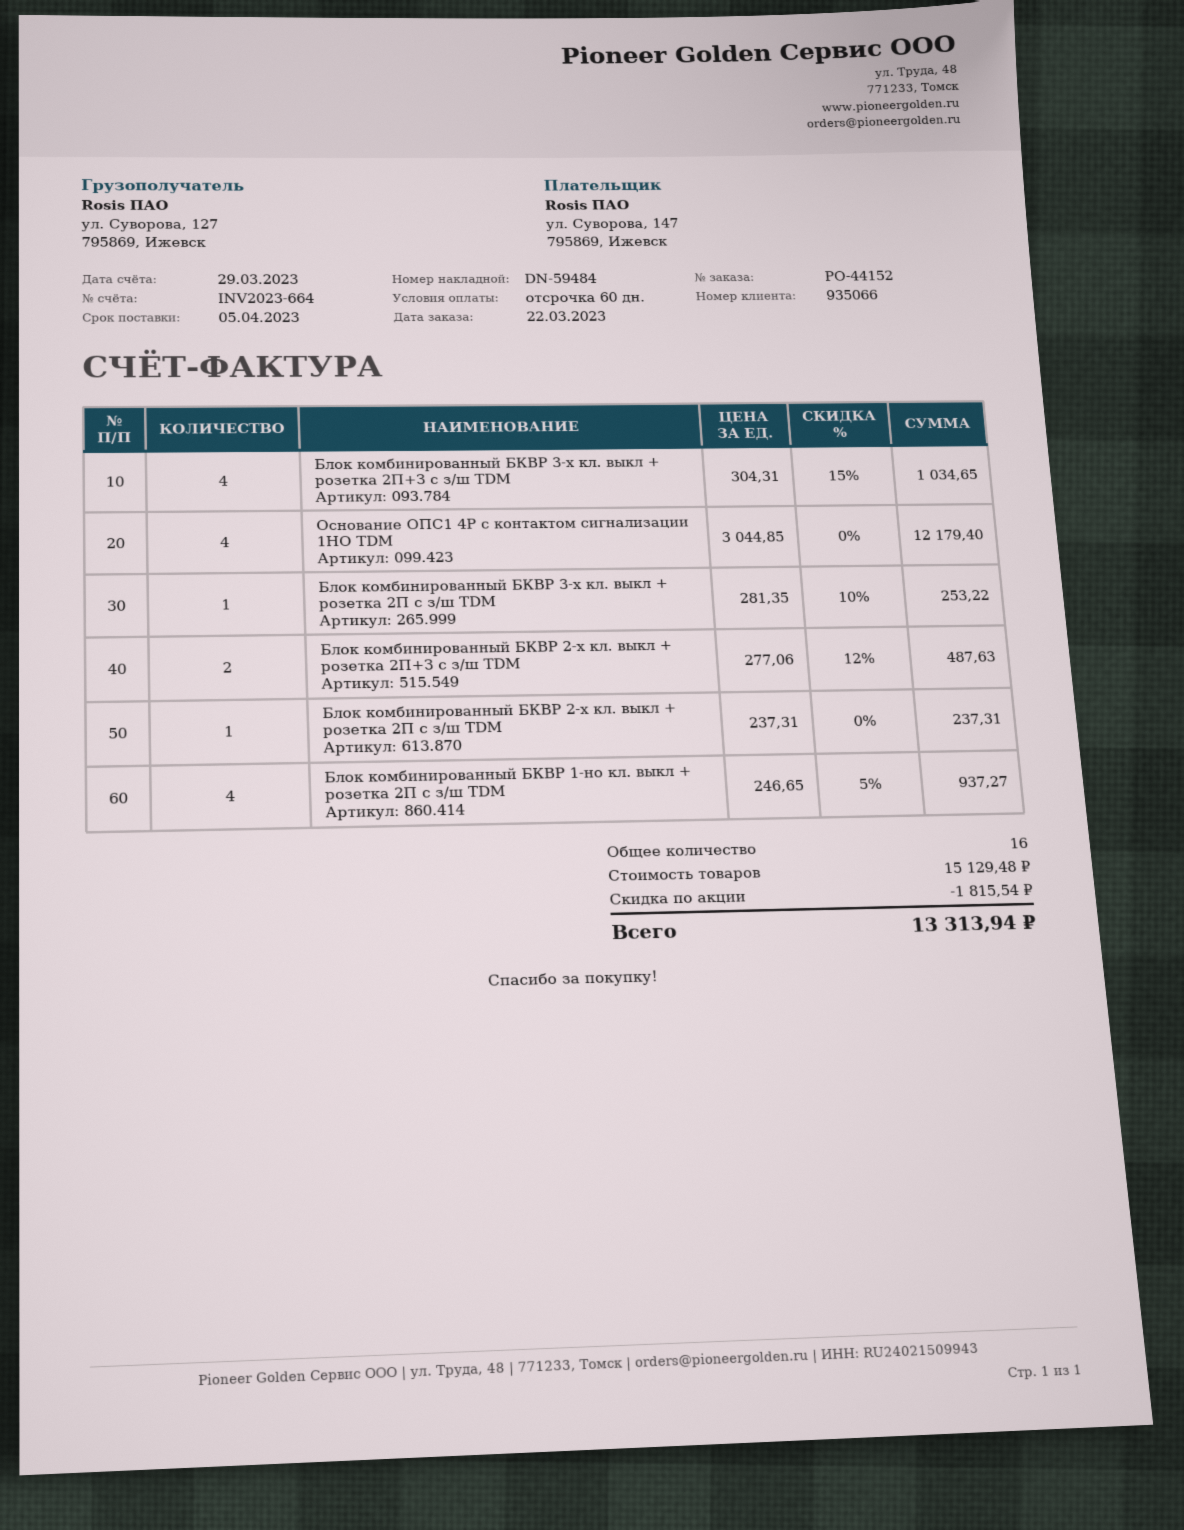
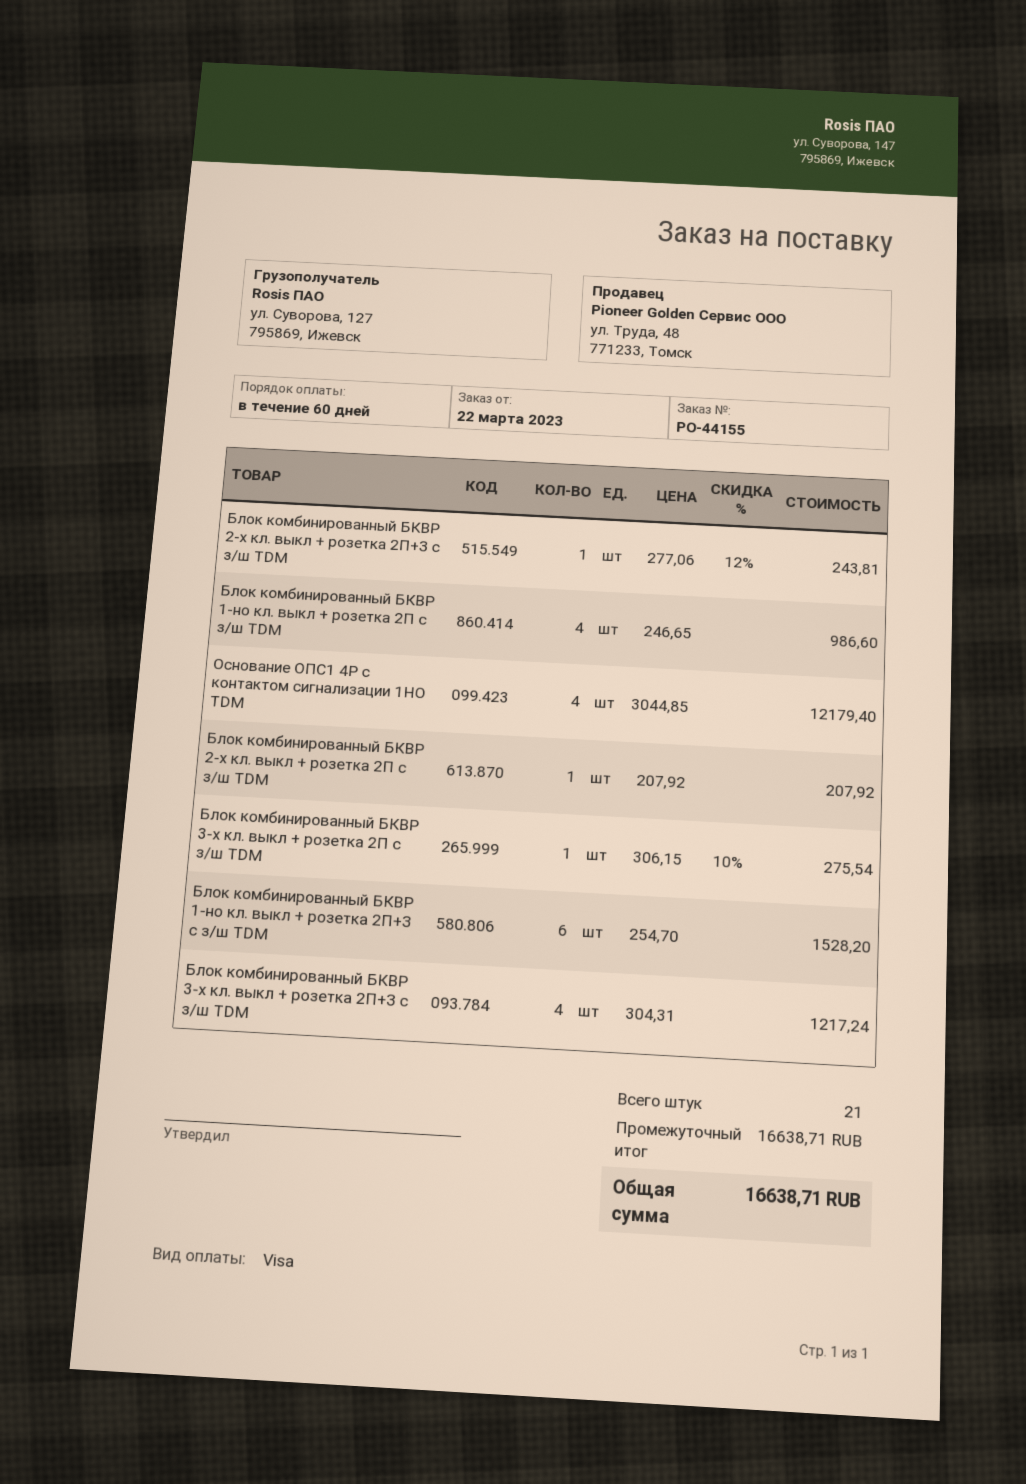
order number: PO-44152 -> PO-44155
Блок комбинированный БКВР 3-х кл. выкл + розетка 2П+З с з/ш TDM: 4 x 304.31 - 15% = 1034.65 -> 4 x 304.31 = 1217.24
Блок комбинированный БКВР 3-х кл. выкл + розетка 2П с з/ш TDM: 1 x 281.35 - 10% = 253.22 -> 1 x 306.15 - 10% = 275.54
Блок комбинированный БКВР 2-х кл. выкл + розетка 2П+З с з/ш TDM: 2 x 277.06 - 12% = 487.63 -> 1 x 277.06 - 12% = 243.81
Блок комбинированный БКВР 2-х кл. выкл + розетка 2П с з/ш TDM: 1 x 237.31 = 237.31 -> 1 x 207.92 = 207.92
Блок комбинированный БКВР 1-но кл. выкл + розетка 2П с з/ш TDM: 4 x 246.65 - 5% = 937.27 -> 4 x 246.65 = 986.60
Блок комбинированный БКВР 1-но кл. выкл + розетка 2П+З с з/ш TDM: none -> 6 x 254.70 = 1528.20
total quantity: 16 -> 21
subtotal: 15129.48 -> 16638.71
discount: 1815.54 -> none
total: 13313.94 -> 16638.71

